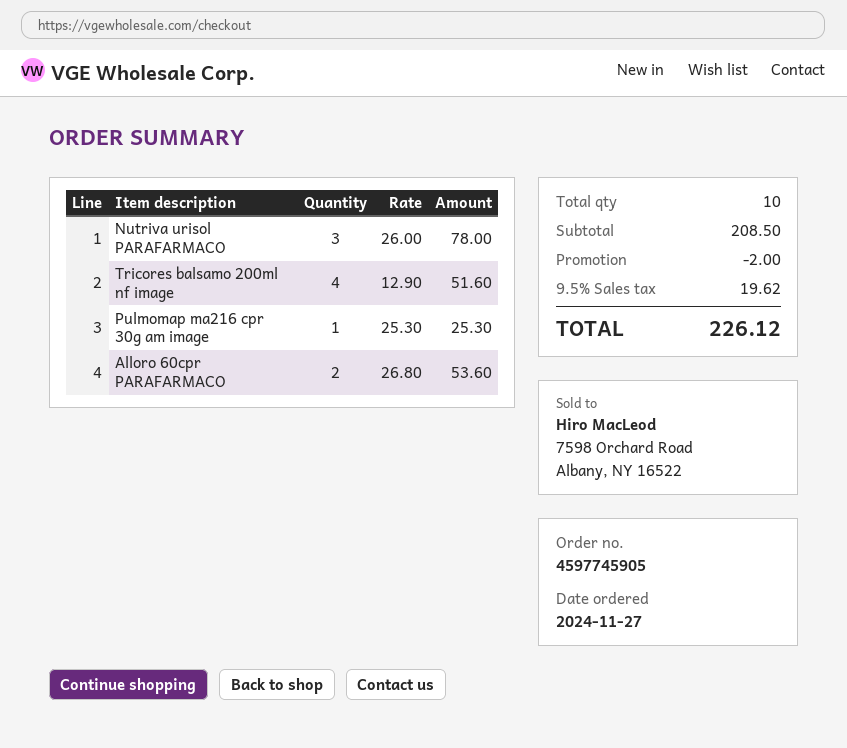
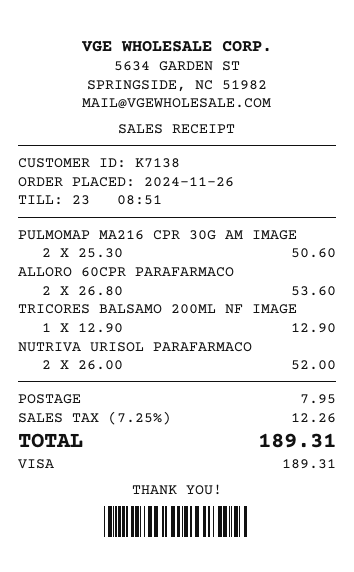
order date: 2024-11-27 -> 2024-11-26
Nutriva urisol PARAFARMACO: 3 x 26.00 = 78.00 -> 2 x 26.00 = 52.00
Tricores balsamo 200ml nf image: 4 x 12.90 = 51.60 -> 1 x 12.90 = 12.90
Pulmomap ma216 cpr 30g am image: 1 x 25.30 = 25.30 -> 2 x 25.30 = 50.60
discount: 2.00 -> none
shipping: none -> 7.95
tax: 9.5% = 19.62 -> 7.25% = 12.26
total: 226.12 -> 189.31

